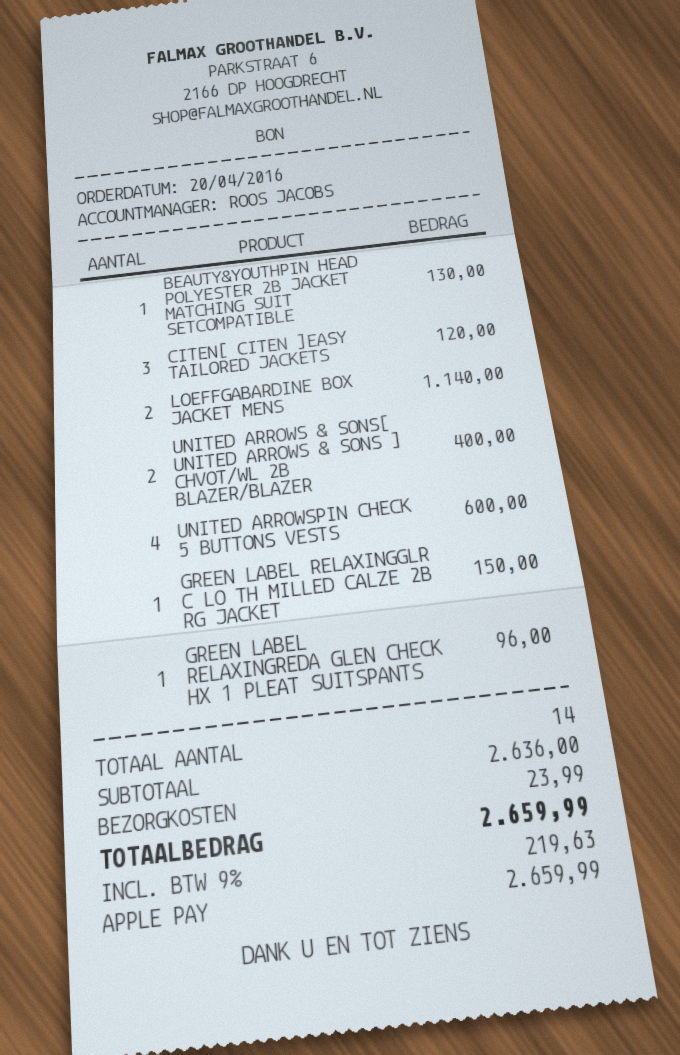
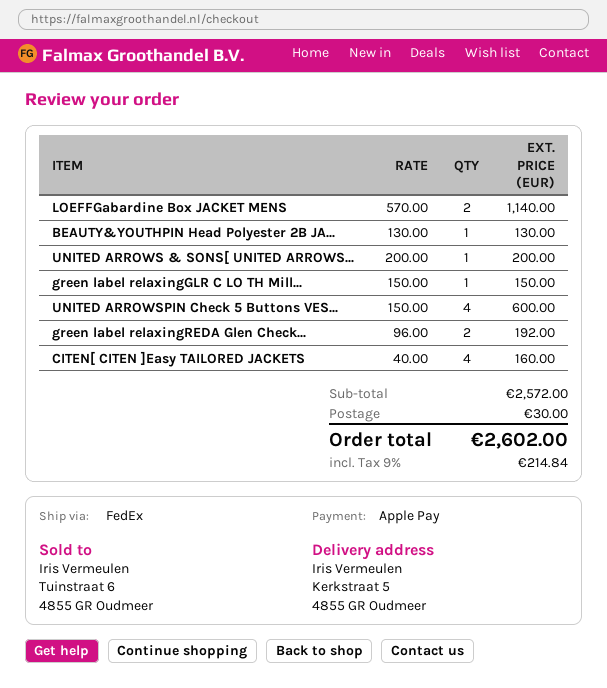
CITEN[ CITEN ]EASY TAILORED JACKETS: 3 for 120.00 -> 4 for 160.00
UNITED ARROWS & SONS[ UNITED ARROWS & SONS ] CHVOT/WL 2B BLAZER/BLAZER: 2 for 400.00 -> 1 for 200.00
GREEN LABEL RELAXINGREDA GLEN CHECK HX 1 PLEAT SUITSPANTS: 1 for 96.00 -> 2 for 192.00
subtotal: 2636.00 -> 2572.00
shipping: 23.99 -> 30.00
tax: 9% = 219.63 -> 9% = 214.84
total: 2659.99 -> 2602.00

